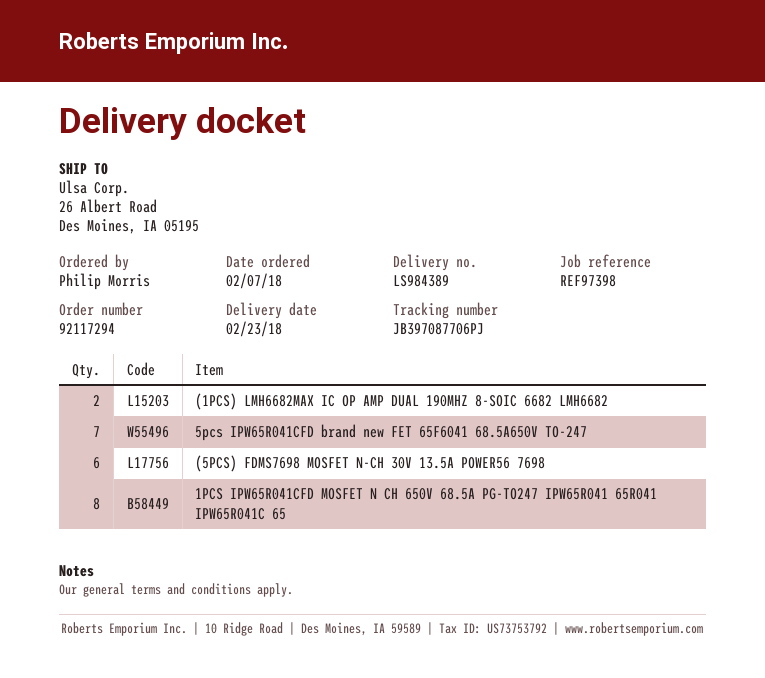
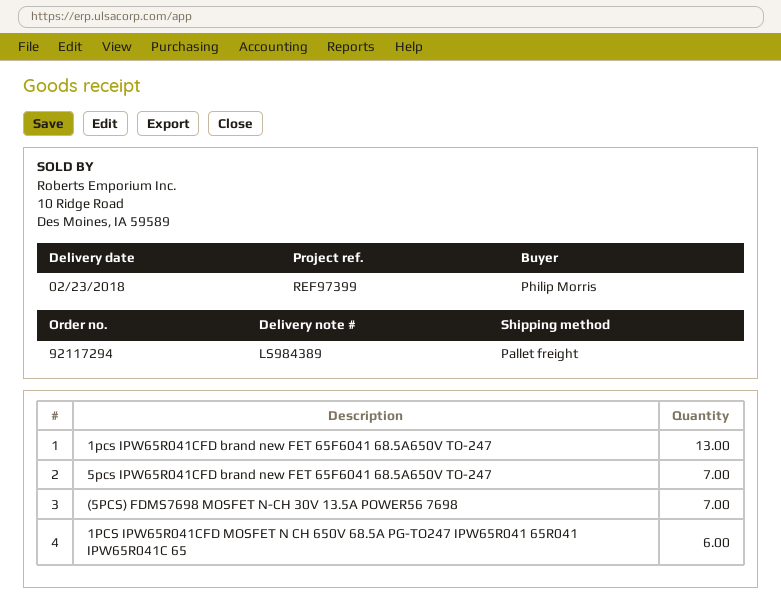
reference: REF97398 -> REF97399
(1PCS) LMH6682MAX IC OP AMP DUAL 190MHZ 8-SOIC 6682 LMH6682: 2 -> none
(5PCS) FDMS7698 MOSFET N-CH 30V 13.5A POWER56 7698: 6 -> 7
1PCS IPW65R041CFD MOSFET N CH 650V 68.5A PG-TO247 IPW65R041 65R041 IPW65R041C 65: 8 -> 6
1pcs IPW65R041CFD brand new FET 65F6041 68.5A650V TO-247: none -> 13

